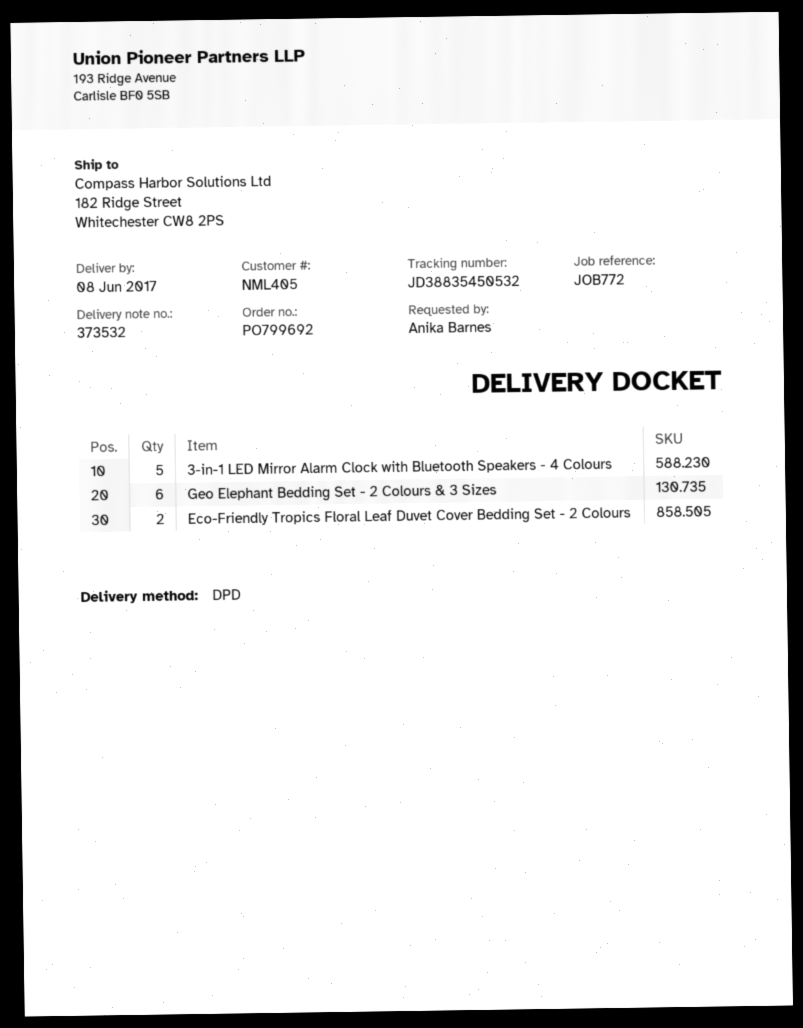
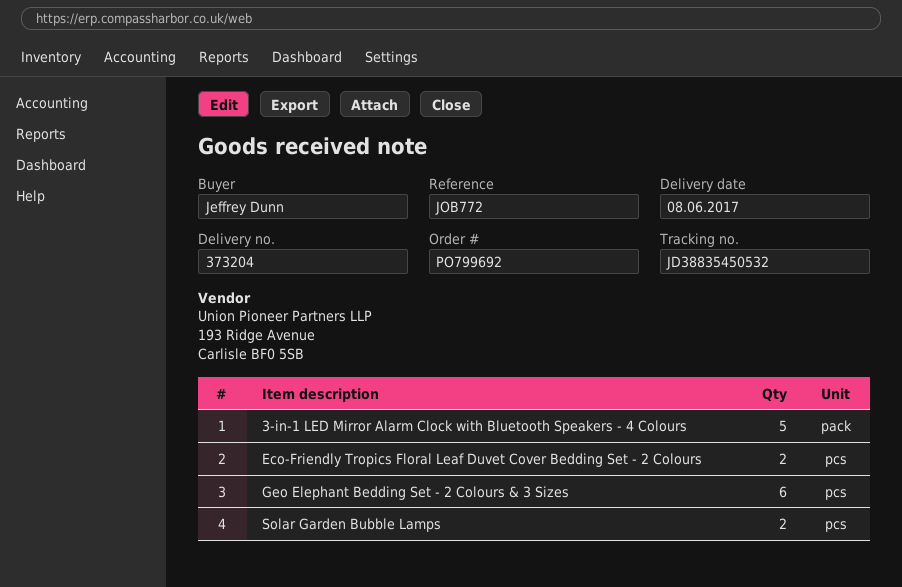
delivery note number: 373532 -> 373204
ordered by: Anika Barnes -> Jeffrey Dunn
Solar Garden Bubble Lamps: none -> 2

